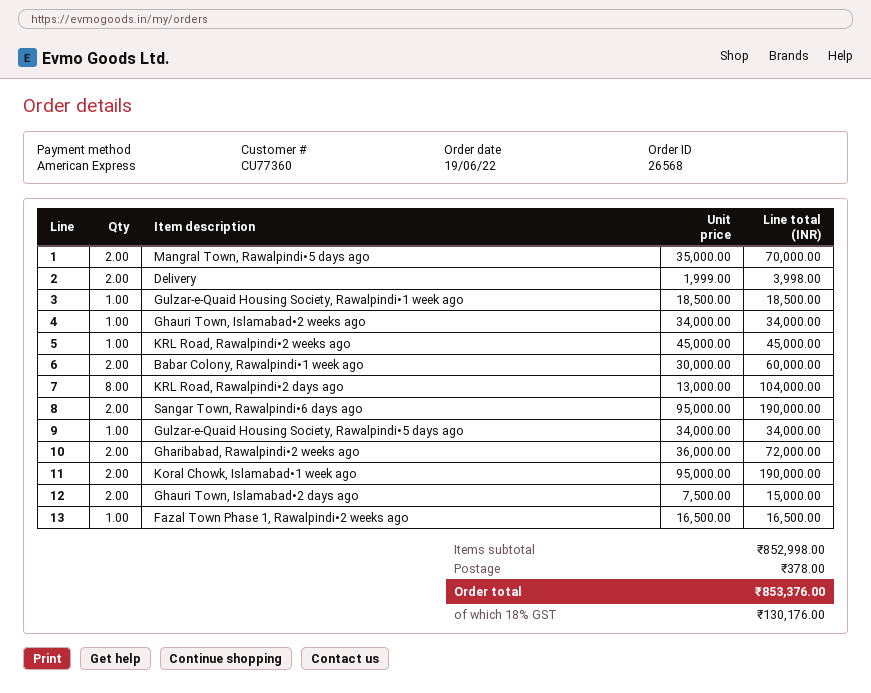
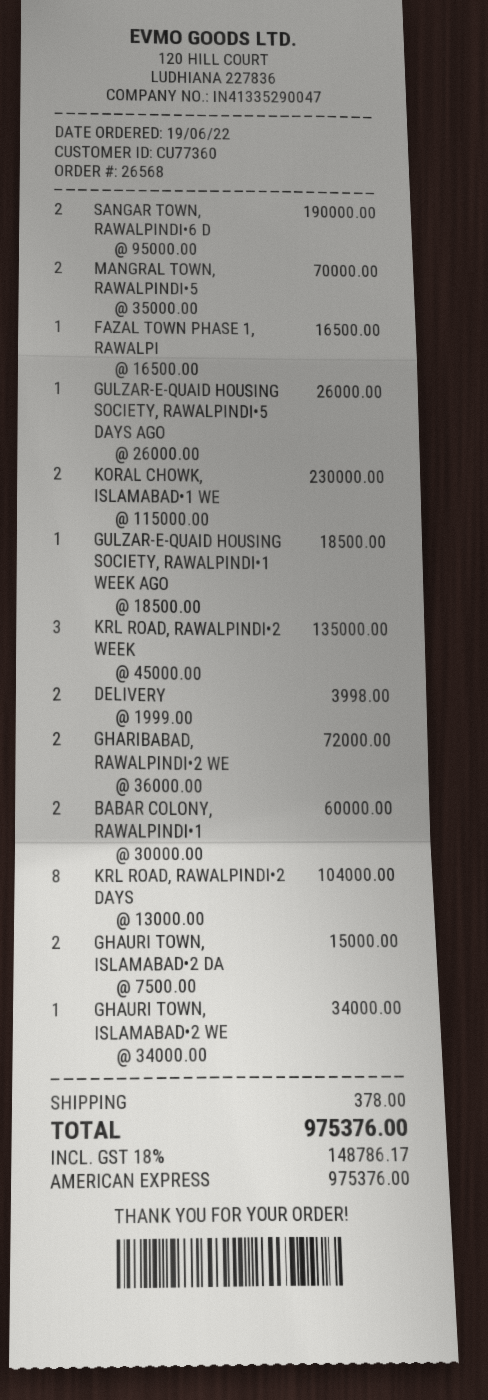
KRL Road, Rawalpindi•2 weeks ago: 1 x 45000.00 = 45000.00 -> 3 x 45000.00 = 135000.00
Gulzar-e-Quaid Housing Society, Rawalpindi•5 days ago: 1 x 34000.00 = 34000.00 -> 1 x 26000.00 = 26000.00
Koral Chowk, Islamabad•1 week ago: 2 x 95000.00 = 190000.00 -> 2 x 115000.00 = 230000.00
tax: 18% = 130176.00 -> 18% = 148786.17
total: 853376.00 -> 975376.00

